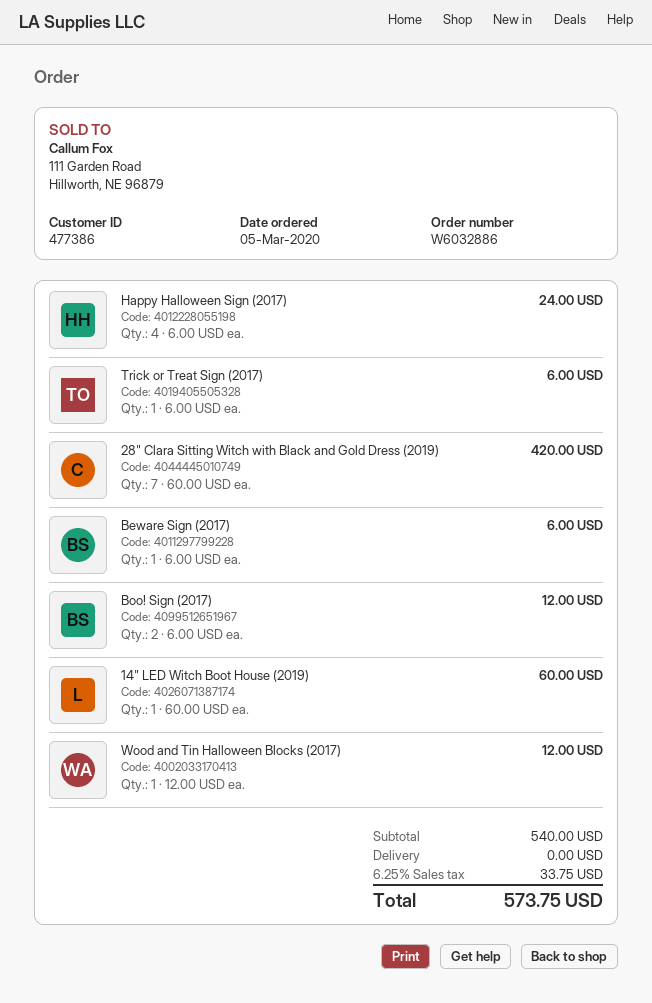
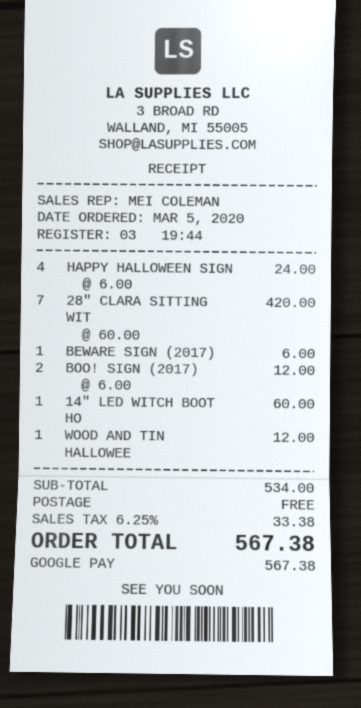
Trick or Treat Sign (2017): 1 x 6.00 = 6.00 -> none
subtotal: 540.00 -> 534.00
tax: 6.25% = 33.75 -> 6.25% = 33.38
total: 573.75 -> 567.38

